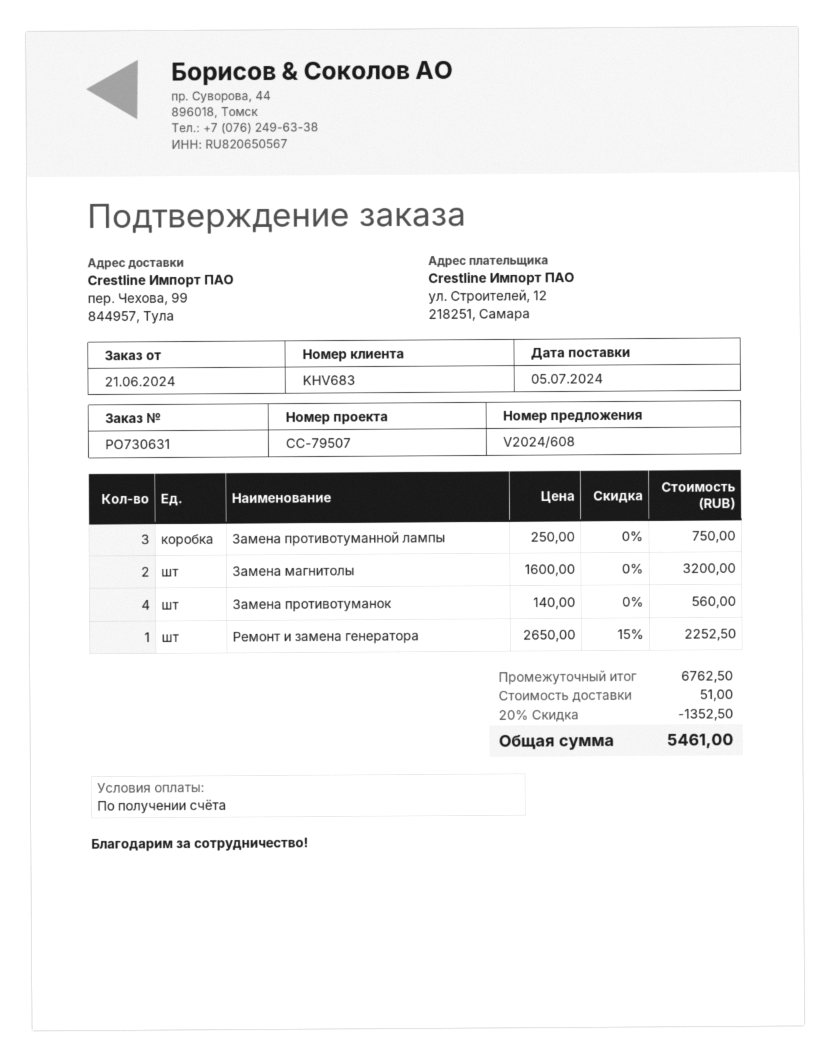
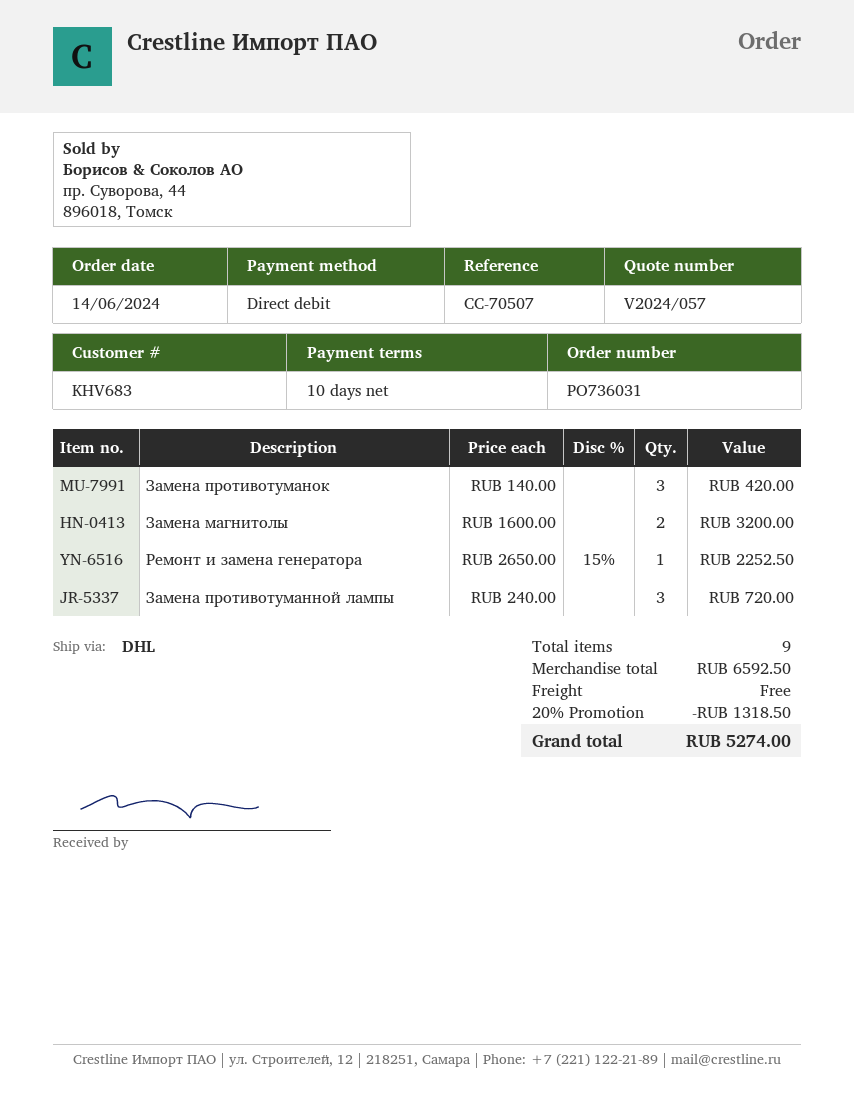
quote number: V2024/608 -> V2024/057
order number: PO730631 -> PO736031
order date: 2024-06-21 -> 2024-06-14
payment terms: on receipt -> 10 days
reference: CC-79507 -> CC-70507
Замена противотуманной лампы: 3 x 250.00 = 750.00 -> 3 x 240.00 = 720.00
Замена противотуманок: 4 x 140.00 = 560.00 -> 3 x 140.00 = 420.00
subtotal: 6762.50 -> 6592.50
discount: 20% = 1352.50 -> 20% = 1318.50
shipping: 51.00 -> 0.00
total: 5461.00 -> 5274.00

